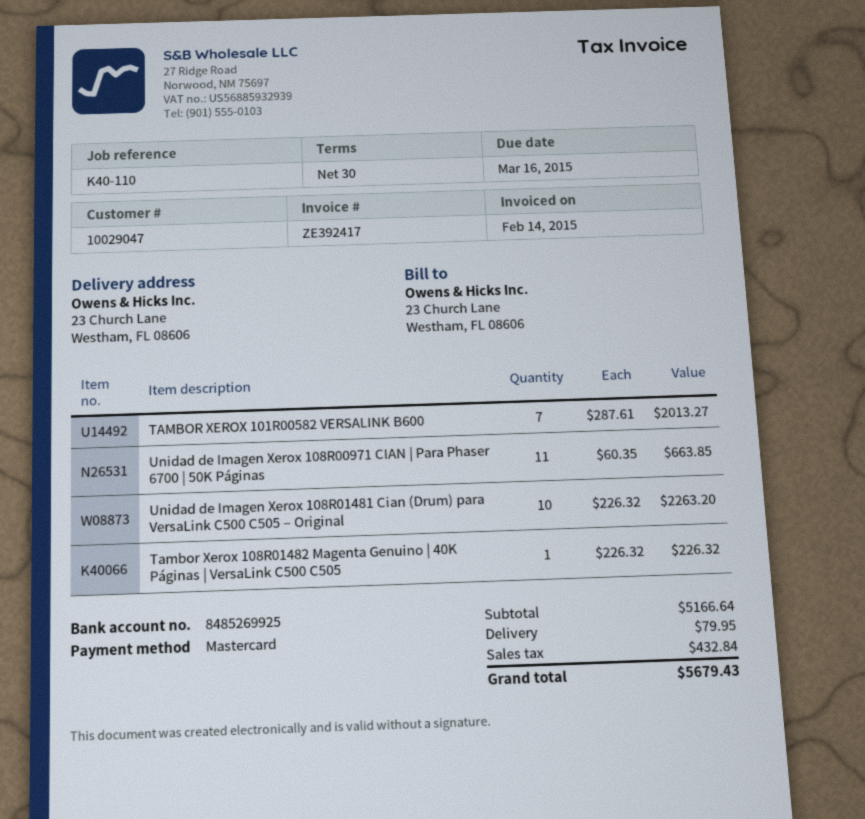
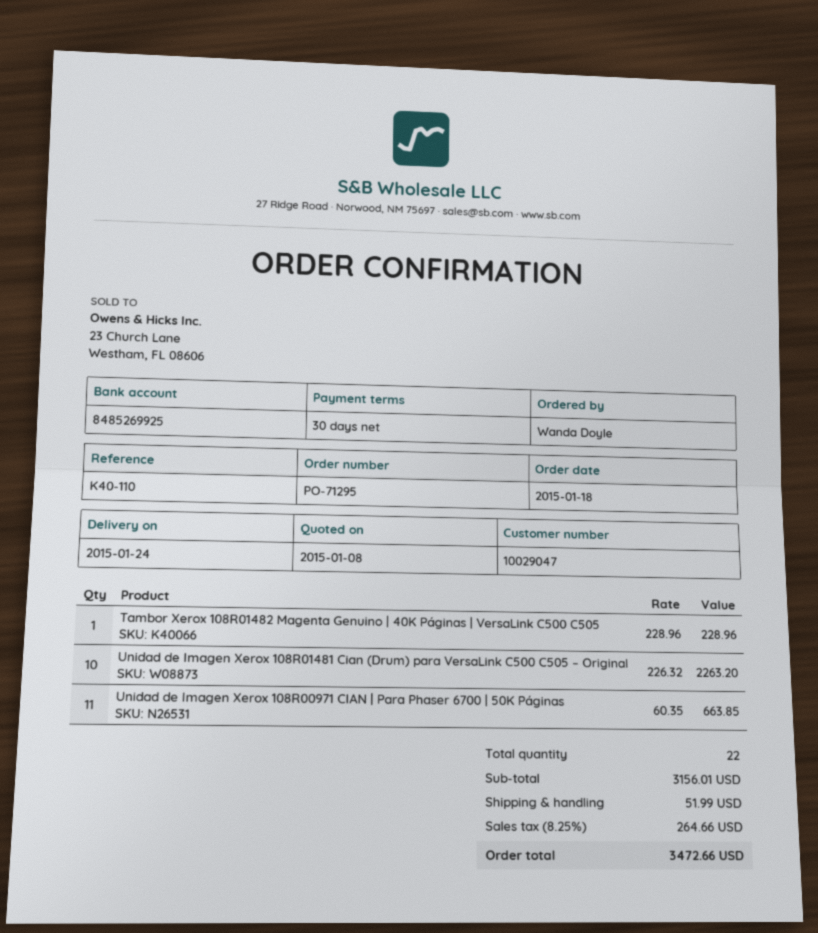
TAMBOR XEROX 101R00582 VERSALINK B600: 7 x 287.61 = 2013.27 -> none
Tambor Xerox 108R01482 Magenta Genuino | 40K Páginas | VersaLink C500 C505: 1 x 226.32 = 226.32 -> 1 x 228.96 = 228.96
subtotal: 5166.64 -> 3156.01
shipping: 79.95 -> 51.99
tax: 432.84 -> 264.66
total: 5679.43 -> 3472.66

